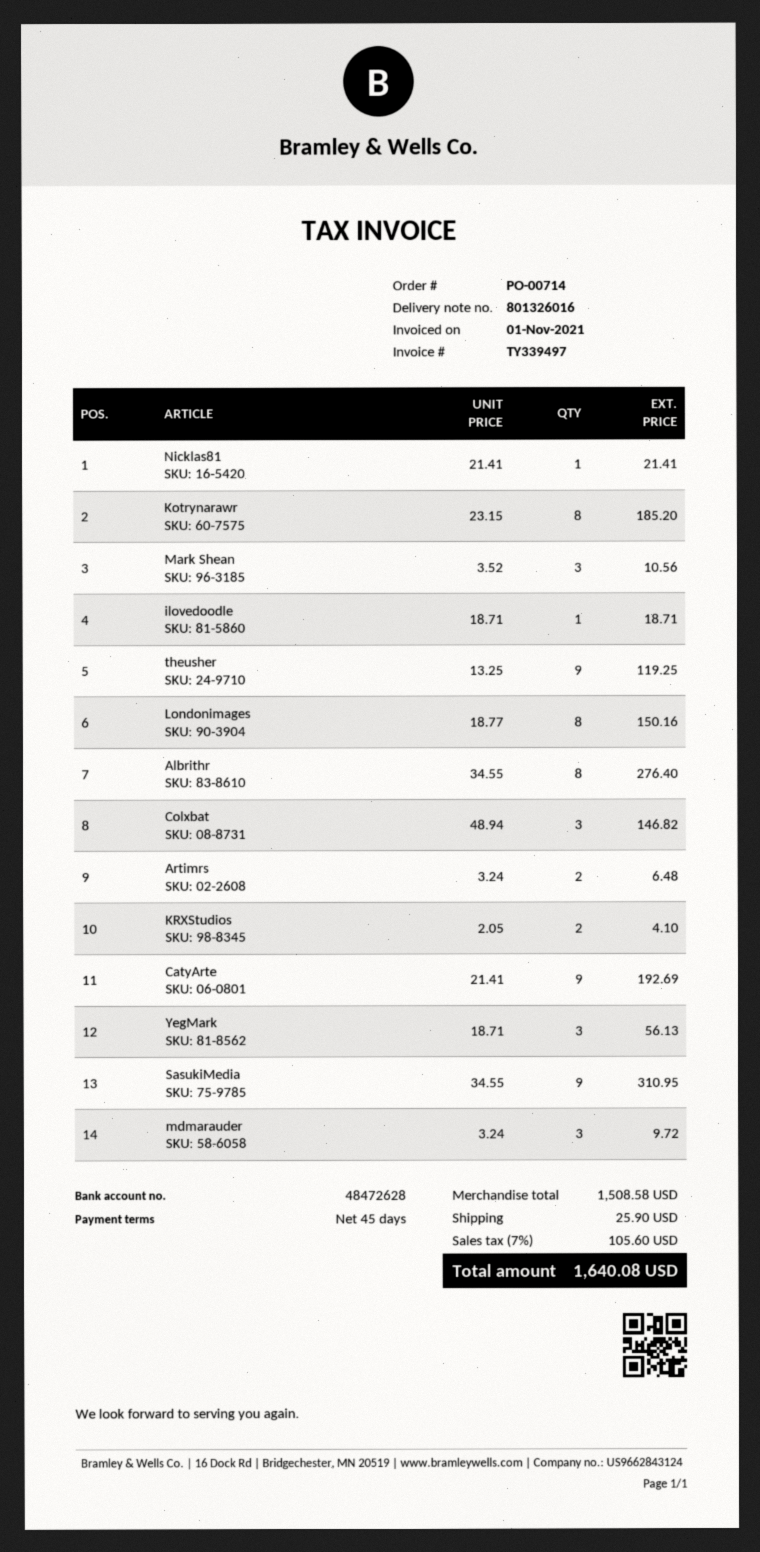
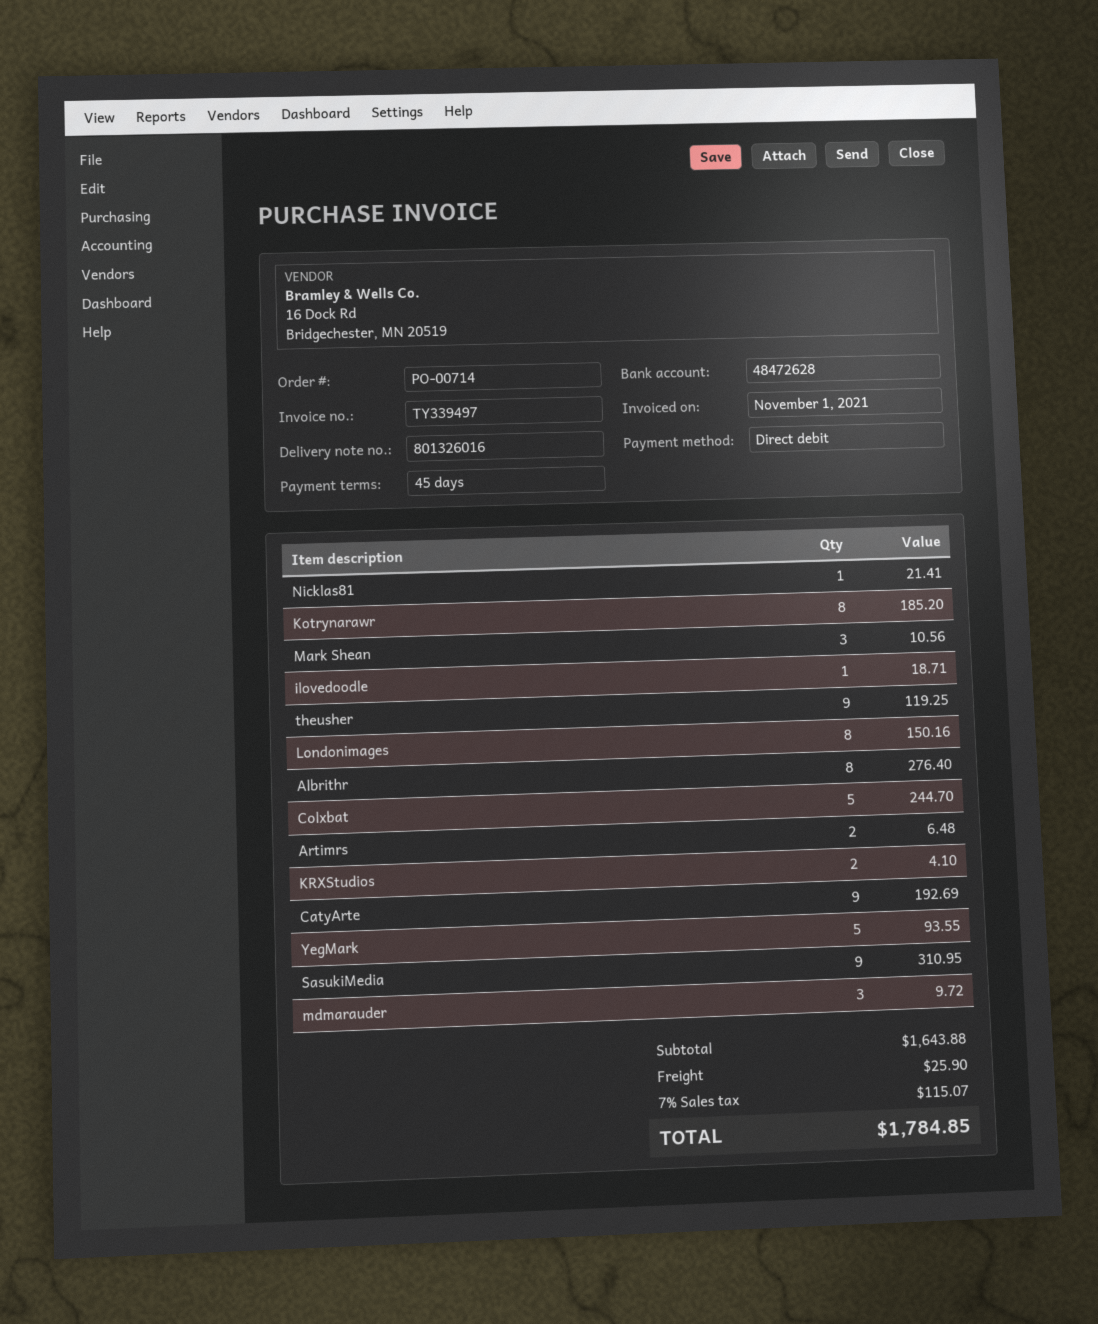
Colxbat: 3 for 146.82 -> 5 for 244.70
YegMark: 3 for 56.13 -> 5 for 93.55
subtotal: 1508.58 -> 1643.88
tax: 7% = 105.60 -> 7% = 115.07
total: 1640.08 -> 1784.85

